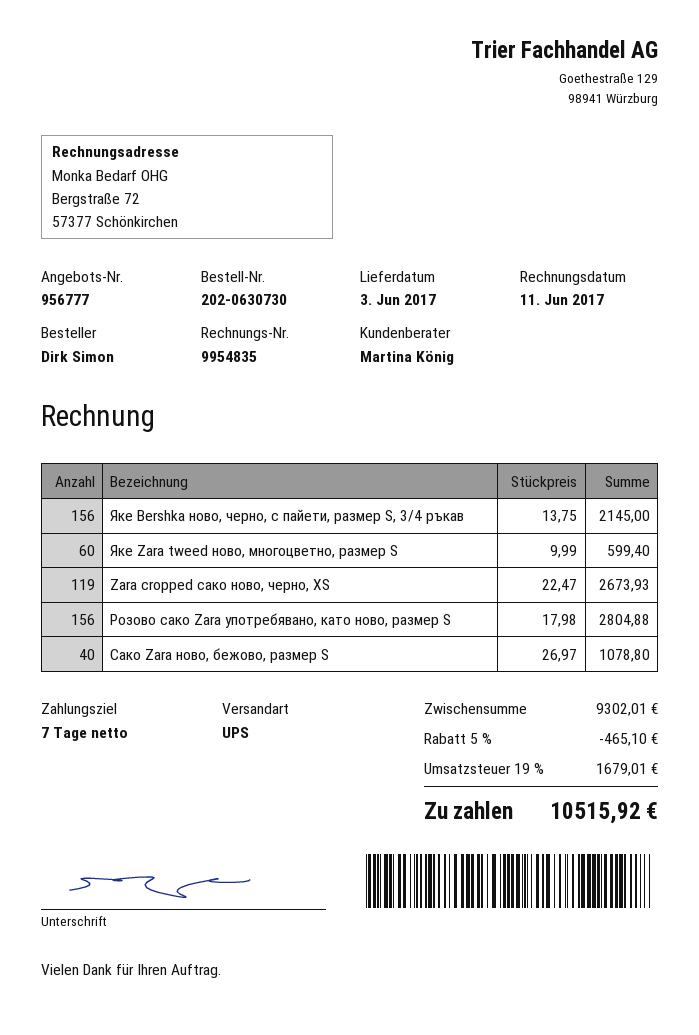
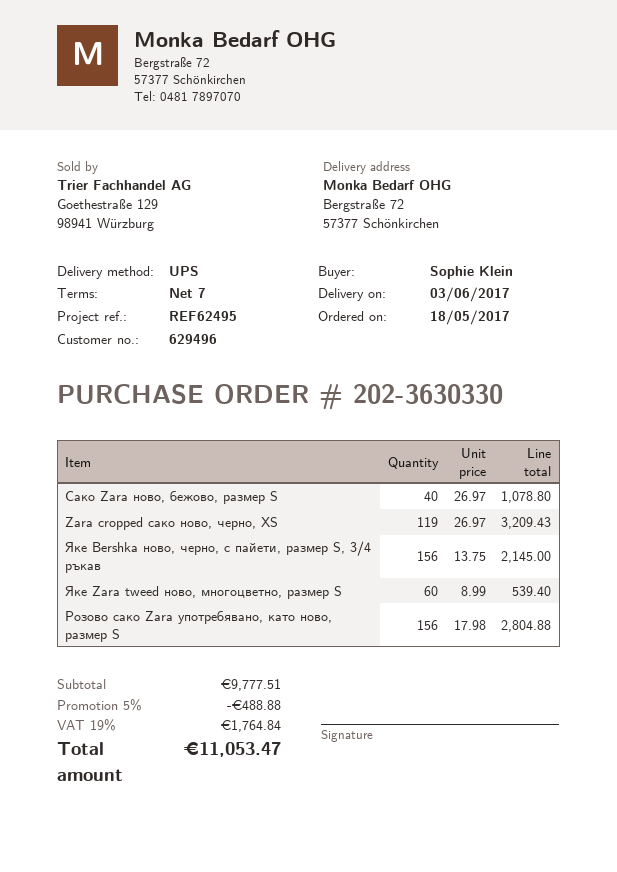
order number: 202-0630730 -> 202-3630330
ordered by: Dirk Simon -> Sophie Klein
Яке Zara tweed ново, многоцветно, размер S: 60 x 9.99 = 599.40 -> 60 x 8.99 = 539.40
Zara cropped сако ново, черно, XS: 119 x 22.47 = 2673.93 -> 119 x 26.97 = 3209.43
subtotal: 9302.01 -> 9777.51
discount: 5% = 465.10 -> 5% = 488.88
tax: 19% = 1679.01 -> 19% = 1764.84
total: 10515.92 -> 11053.47

